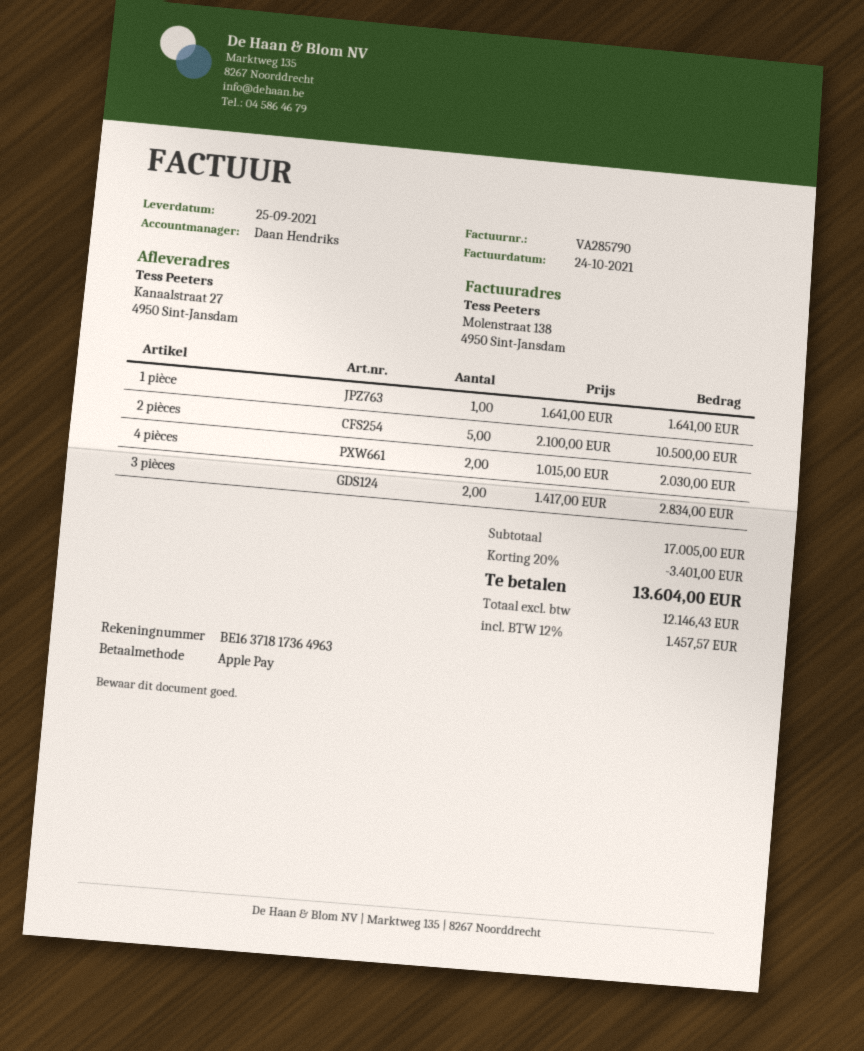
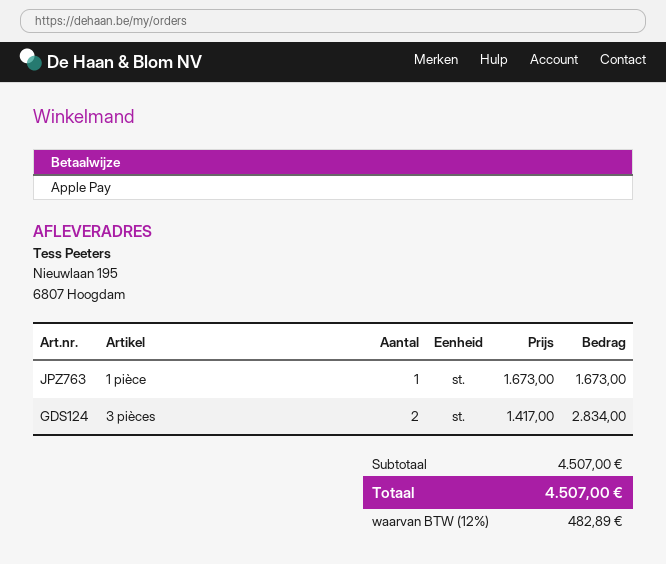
ship to: Kanaalstraat 27, 4950 Sint-Jansdam -> Nieuwlaan 195, 6807 Hoogdam
1 pièce: 1 x 1641.00 = 1641.00 -> 1 x 1673.00 = 1673.00
2 pièces: 5 x 2100.00 = 10500.00 -> none
4 pièces: 2 x 1015.00 = 2030.00 -> none
subtotal: 17005.00 -> 4507.00
discount: 20% = 3401.00 -> none
tax: 12% = 1457.57 -> 12% = 482.89
total: 13604.00 -> 4507.00

